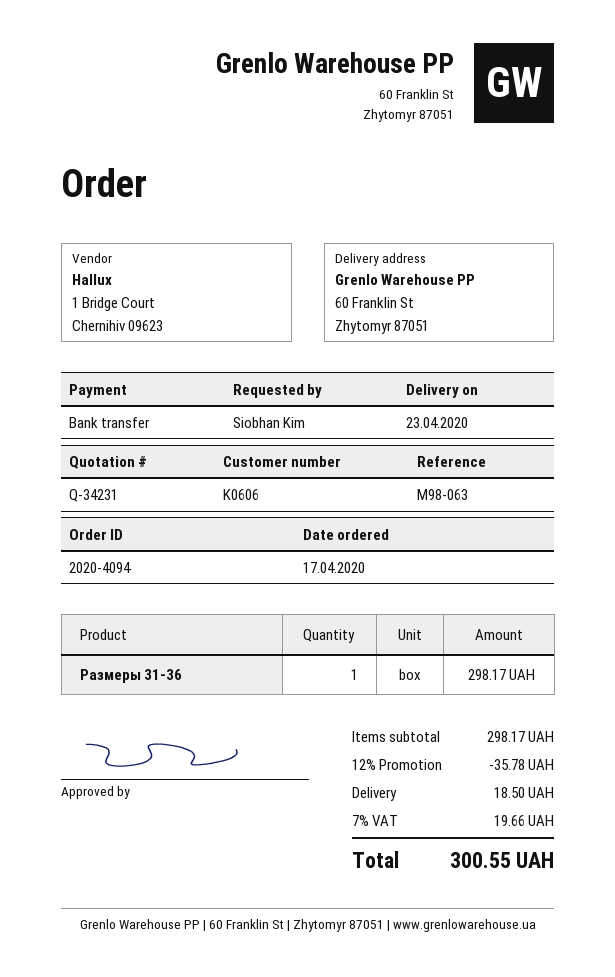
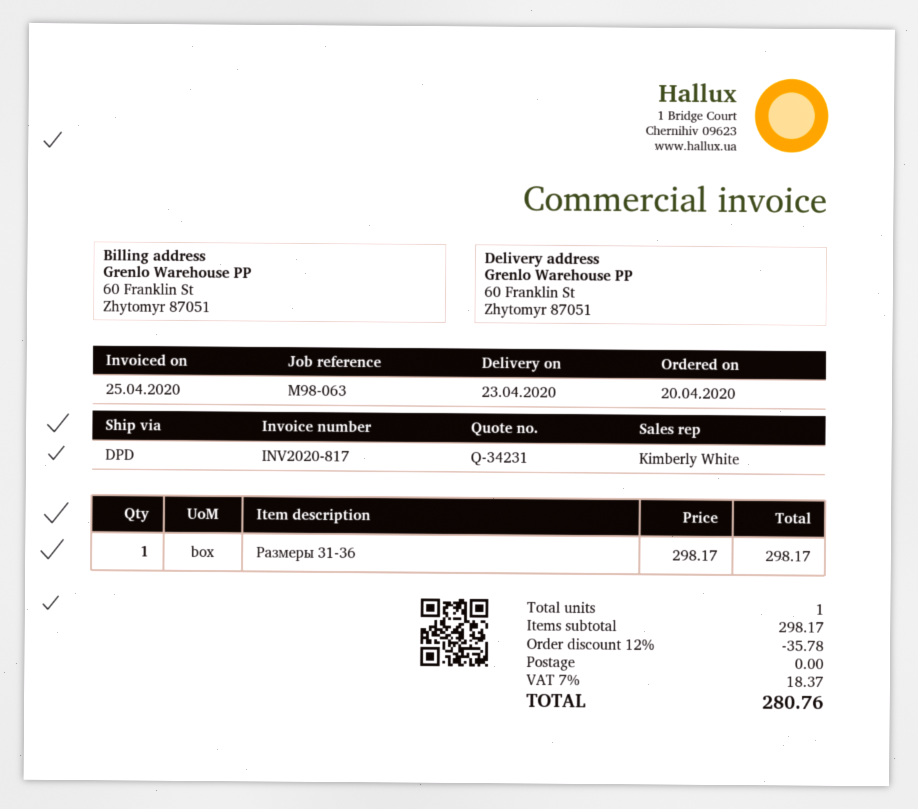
order date: 2020-04-17 -> 2020-04-20
shipping: 18.50 -> 0.00
tax: 7% = 19.66 -> 7% = 18.37
total: 300.55 -> 280.76

